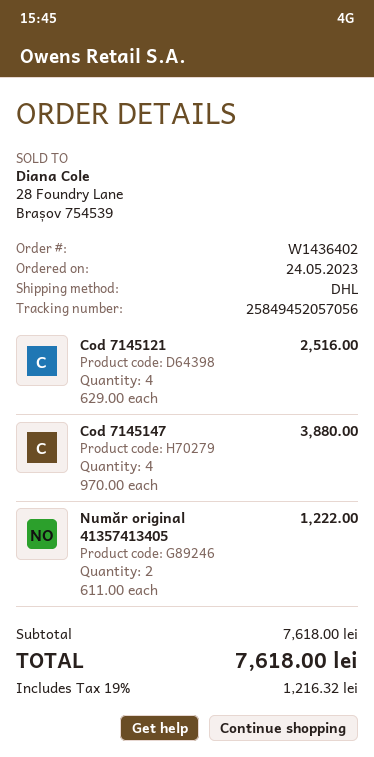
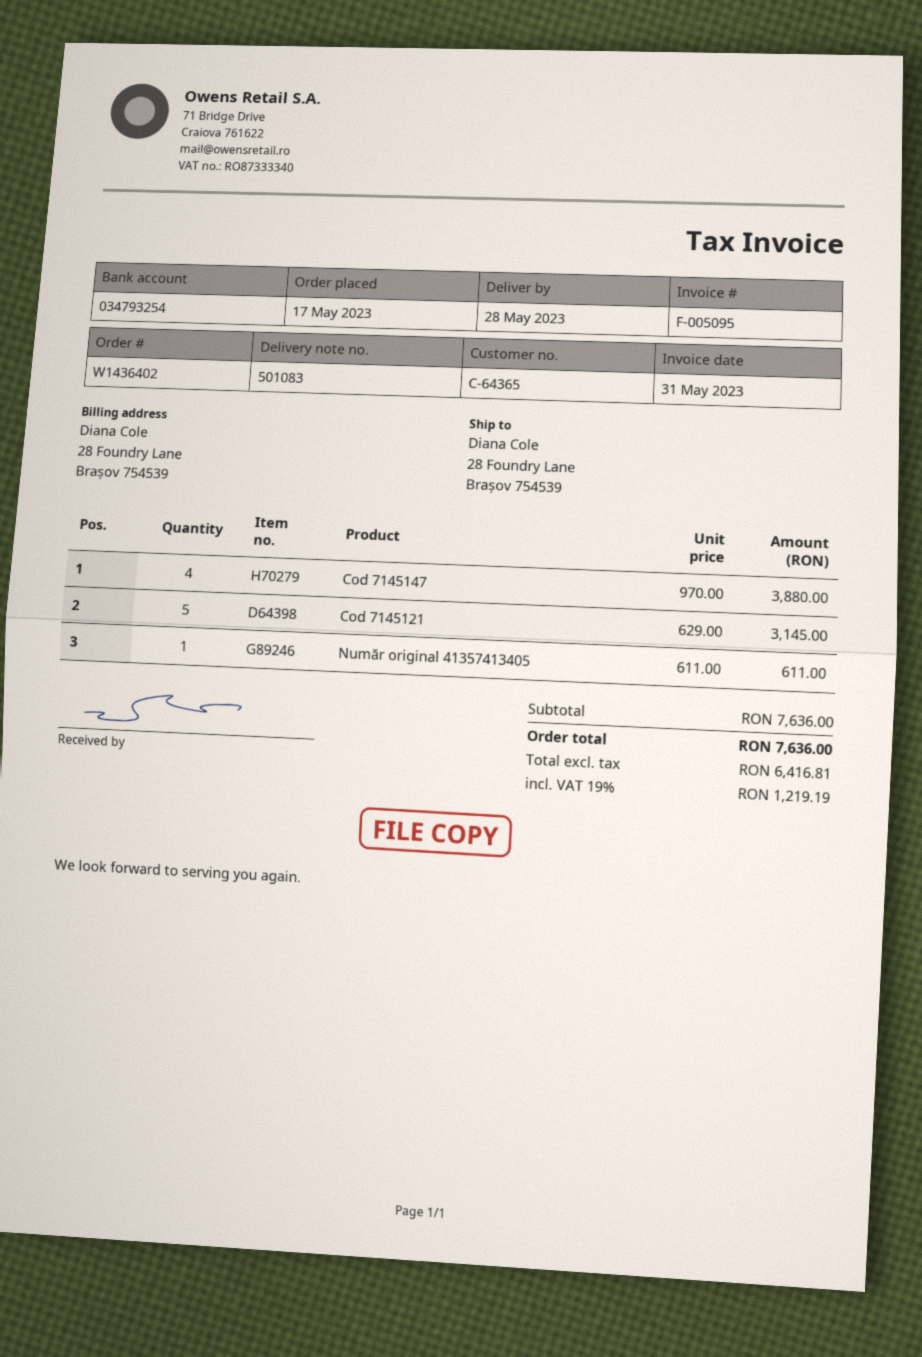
order date: 2023-05-24 -> 2023-05-17
Cod 7145121: 4 x 629.00 = 2516.00 -> 5 x 629.00 = 3145.00
Număr original 41357413405: 2 x 611.00 = 1222.00 -> 1 x 611.00 = 611.00
subtotal: 7618.00 -> 7636.00
tax: 19% = 1216.32 -> 19% = 1219.19
total: 7618.00 -> 7636.00

